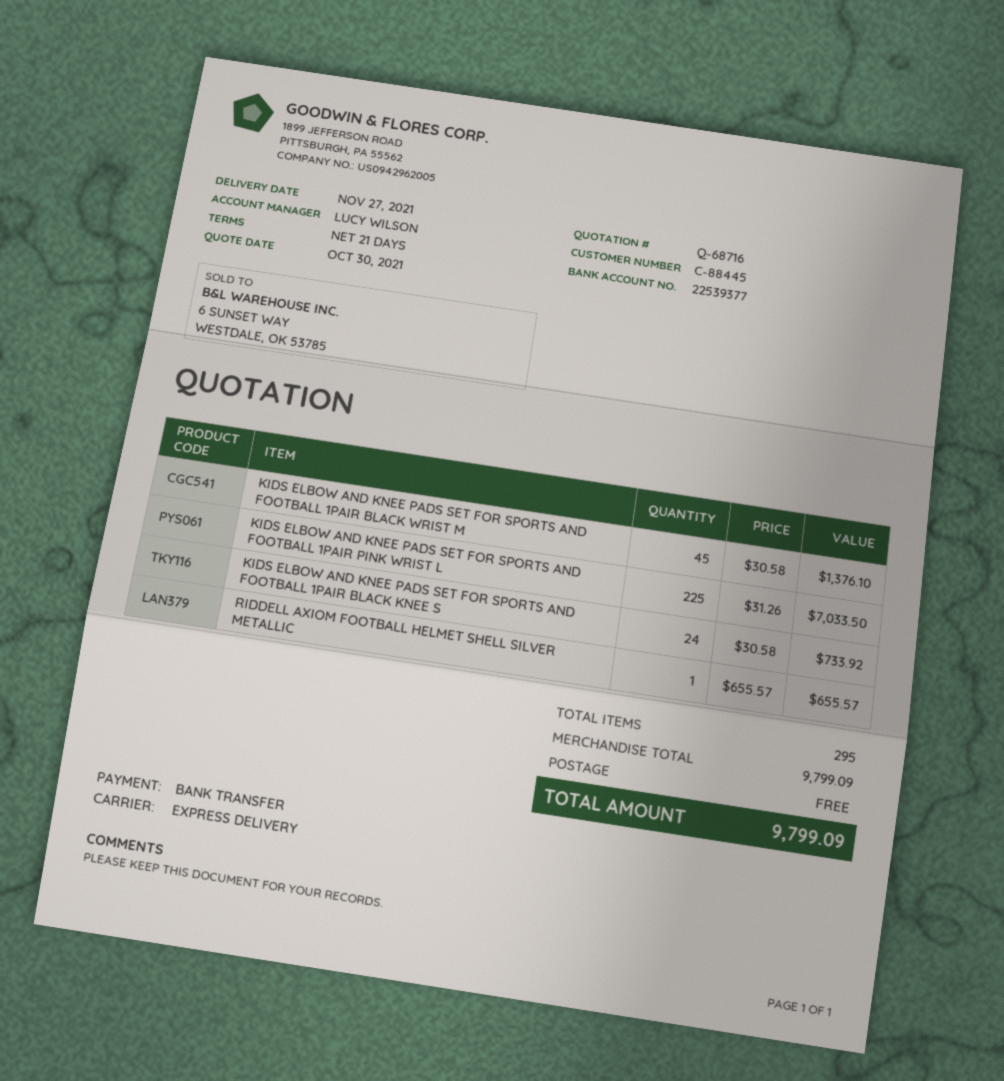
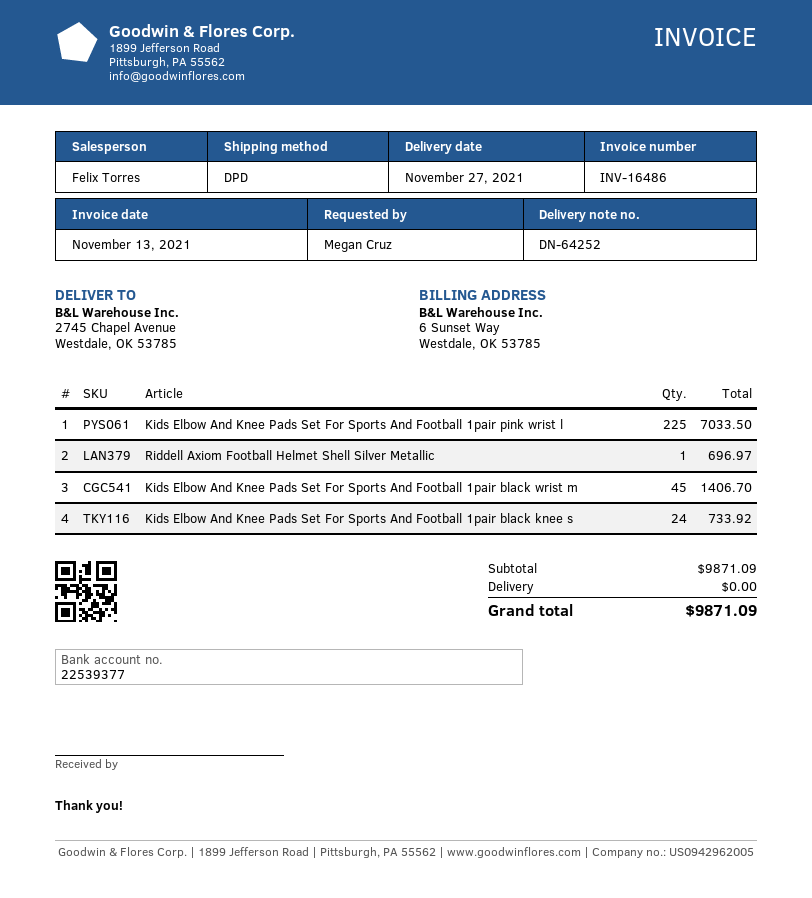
sales rep: LUCY WILSON -> Felix Torres
shipping method: express -> DPD
KIDS ELBOW AND KNEE PADS SET FOR SPORTS AND FOOTBALL 1PAIR BLACK WRIST M: 45 for 1376.10 -> 45 for 1406.70
RIDDELL AXIOM FOOTBALL HELMET SHELL SILVER METALLIC: 1 for 655.57 -> 1 for 696.97
subtotal: 9799.09 -> 9871.09
total: 9799.09 -> 9871.09

